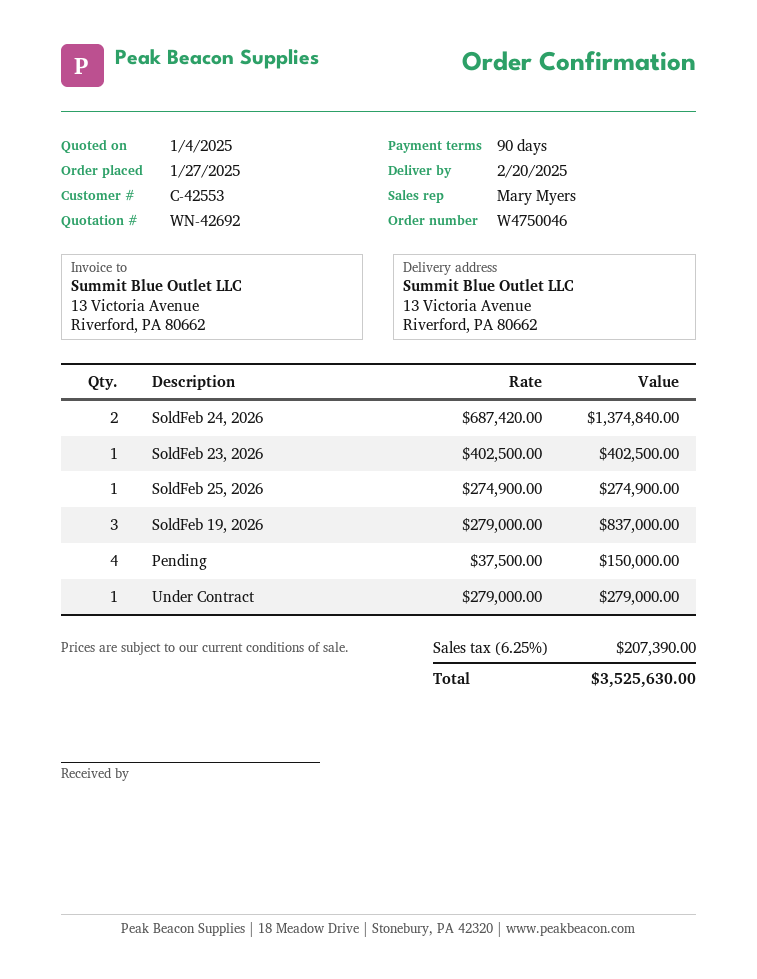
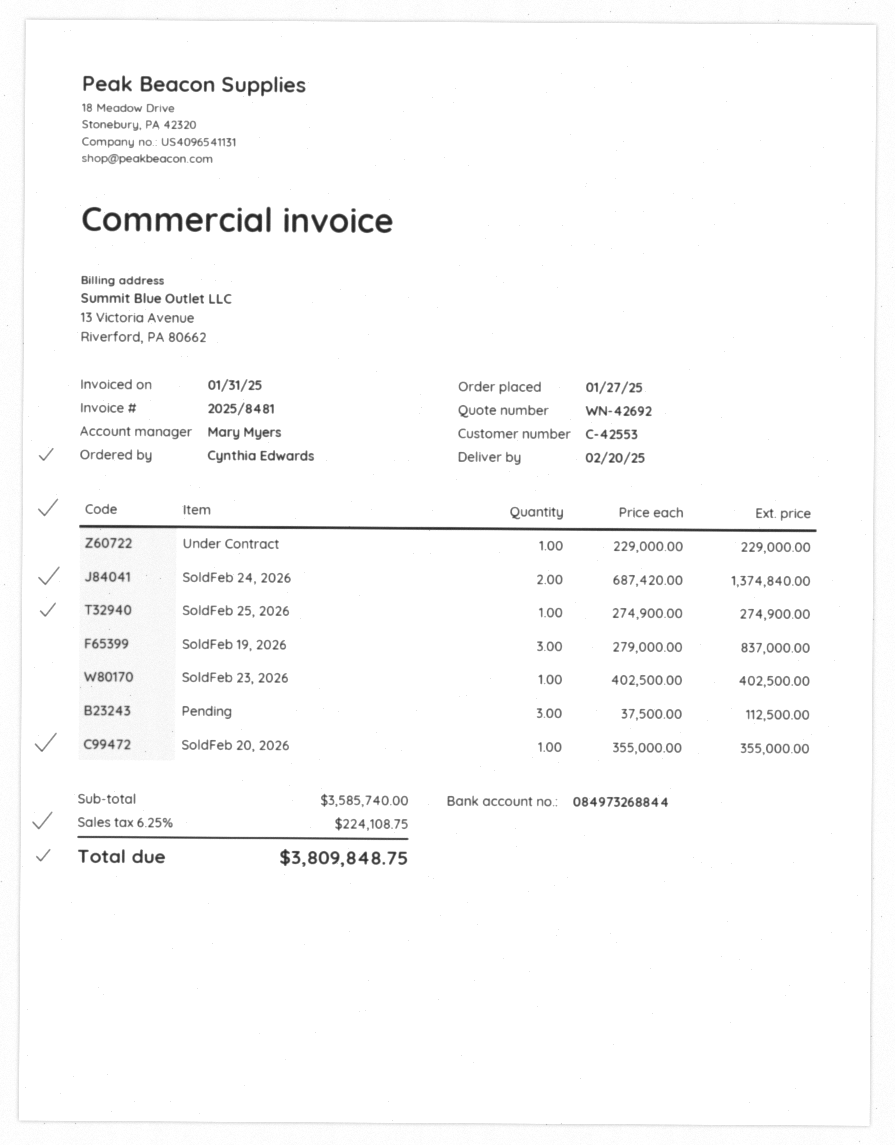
Pending: 4 x 37500.00 = 150000.00 -> 3 x 37500.00 = 112500.00
Under Contract: 1 x 279000.00 = 279000.00 -> 1 x 229000.00 = 229000.00
SoldFeb 20, 2026: none -> 1 x 355000.00 = 355000.00
tax: 6.25% = 207390.00 -> 6.25% = 224108.75
total: 3525630.00 -> 3809848.75

